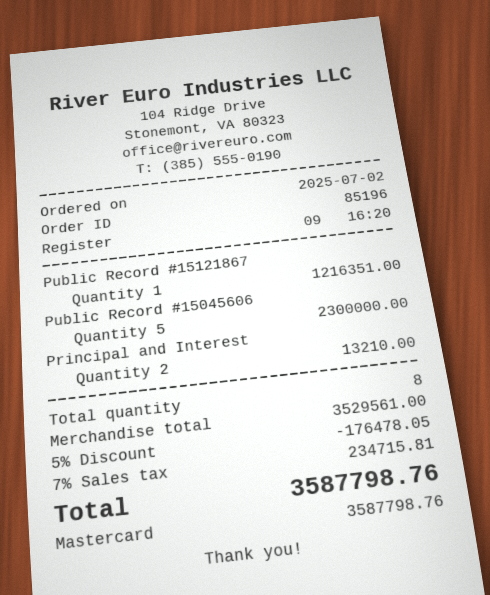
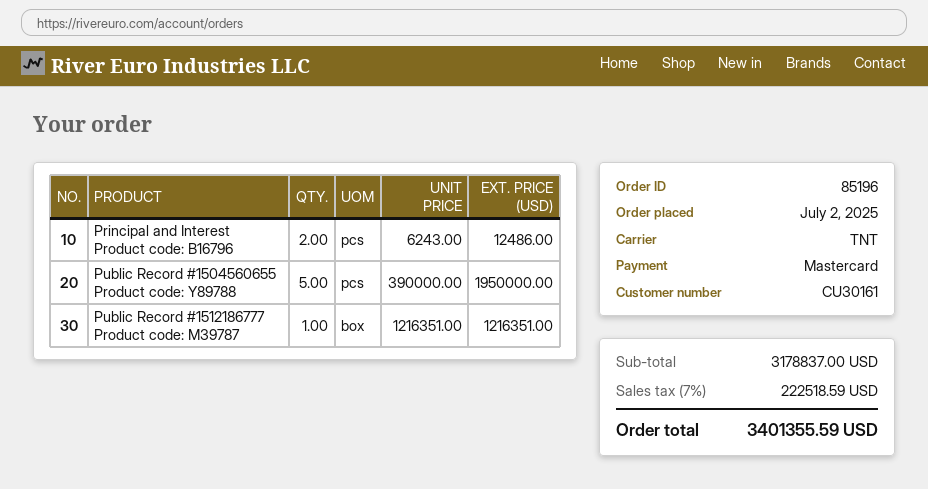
Public Record #15045606: 5 for 2300000.00 -> 5 for 1950000.00
Principal and Interest: 2 for 13210.00 -> 2 for 12486.00
subtotal: 3529561.00 -> 3178837.00
discount: 5% = 176478.05 -> none
tax: 7% = 234715.81 -> 7% = 222518.59
total: 3587798.76 -> 3401355.59

